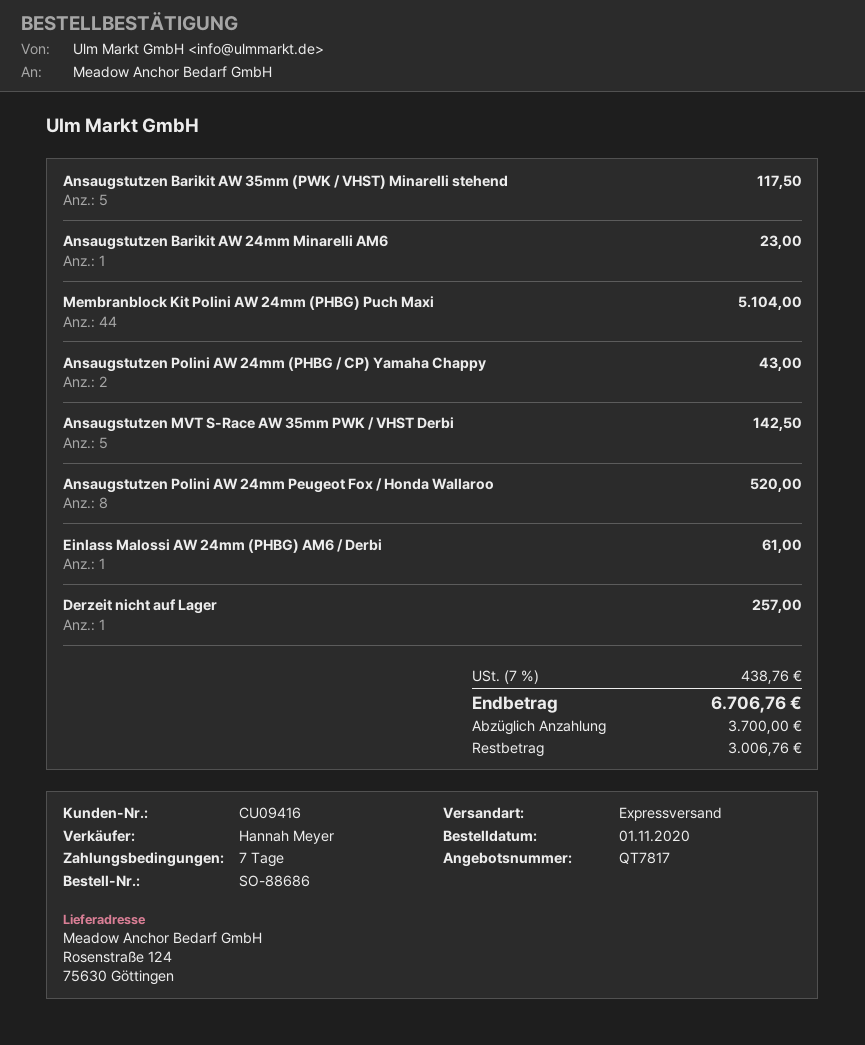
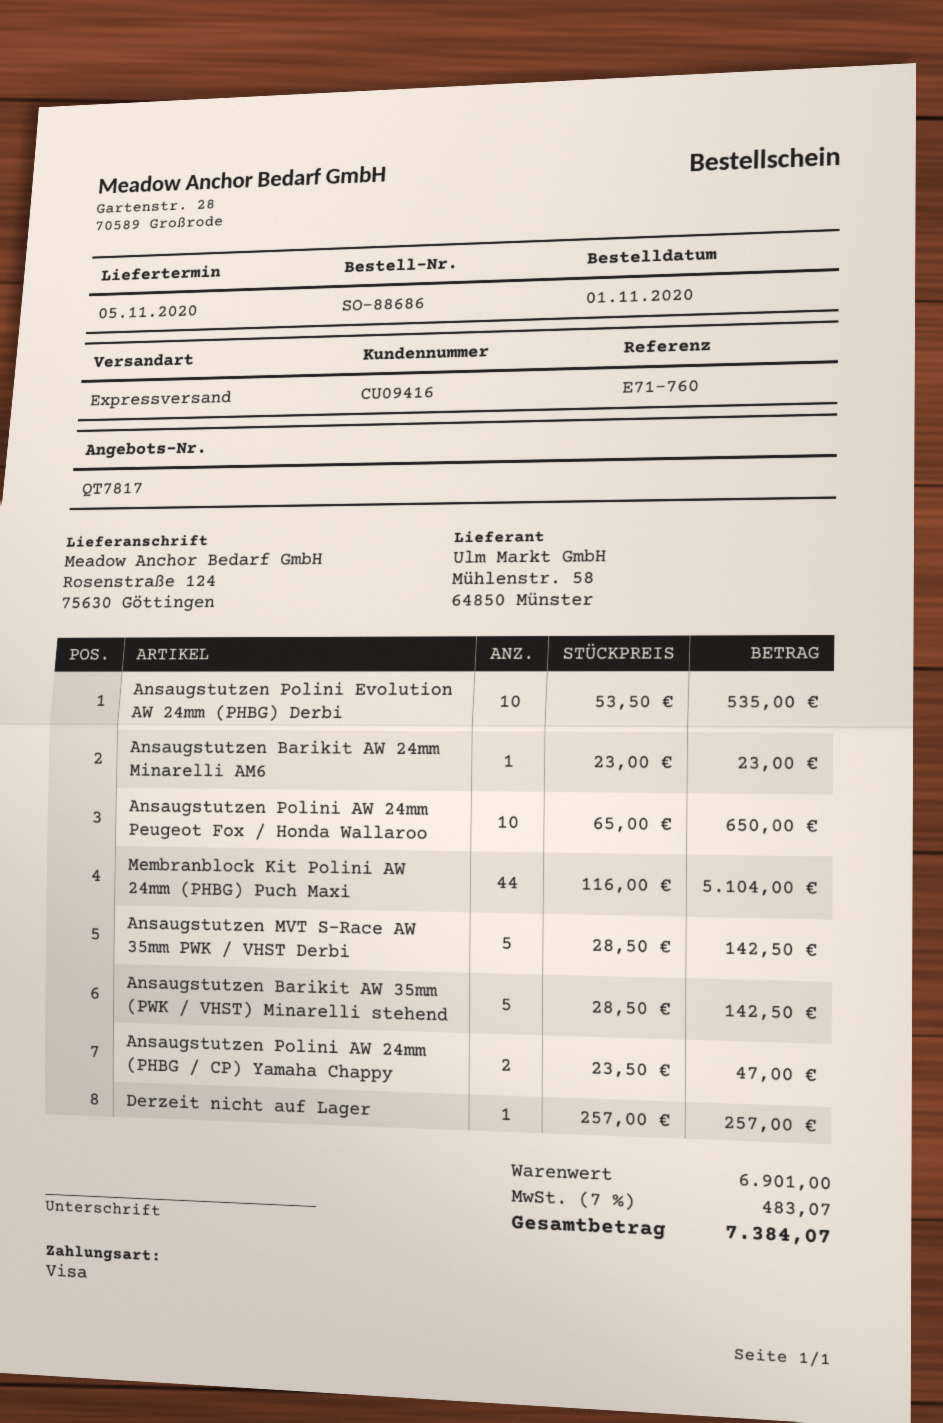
Ansaugstutzen Barikit AW 35mm (PWK / VHST) Minarelli stehend: 5 for 117.50 -> 5 for 142.50
Ansaugstutzen Polini AW 24mm (PHBG / CP) Yamaha Chappy: 2 for 43.00 -> 2 for 47.00
Ansaugstutzen Polini AW 24mm Peugeot Fox / Honda Wallaroo: 8 for 520.00 -> 10 for 650.00
Einlass Malossi AW 24mm (PHBG) AM6 / Derbi: 1 for 61.00 -> none
Ansaugstutzen Polini Evolution AW 24mm (PHBG) Derbi: none -> 10 for 535.00
tax: 7% = 438.76 -> 7% = 483.07
total: 6706.76 -> 7384.07

